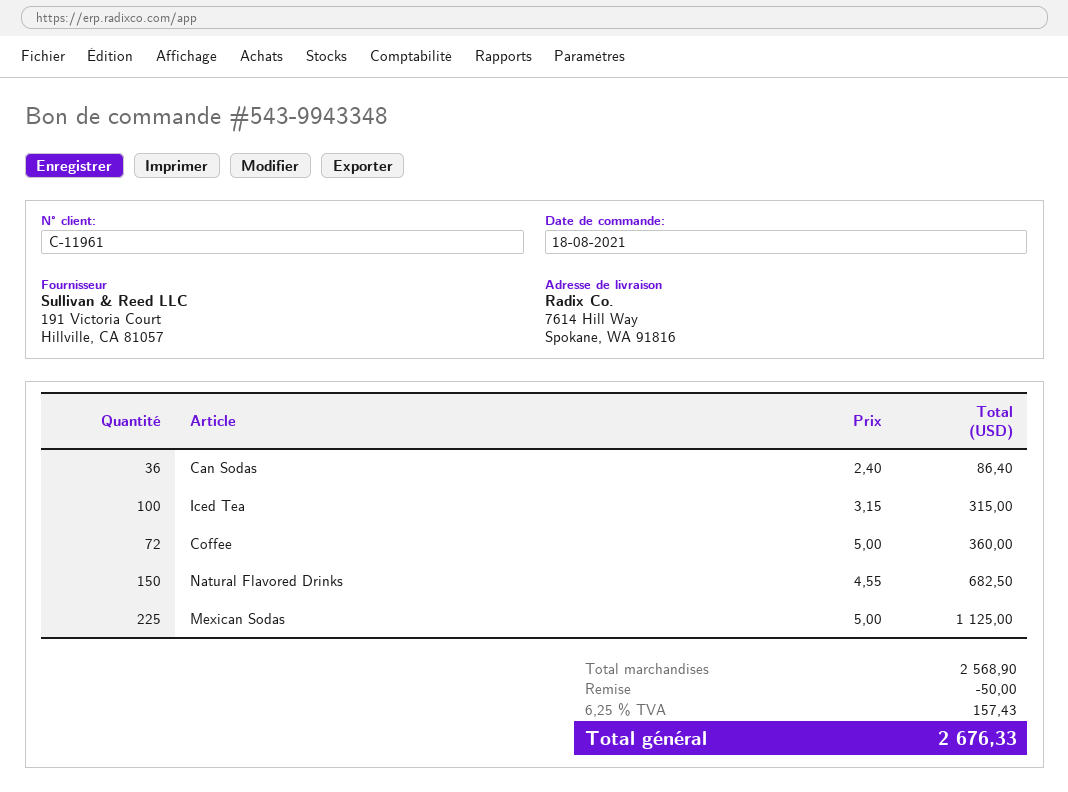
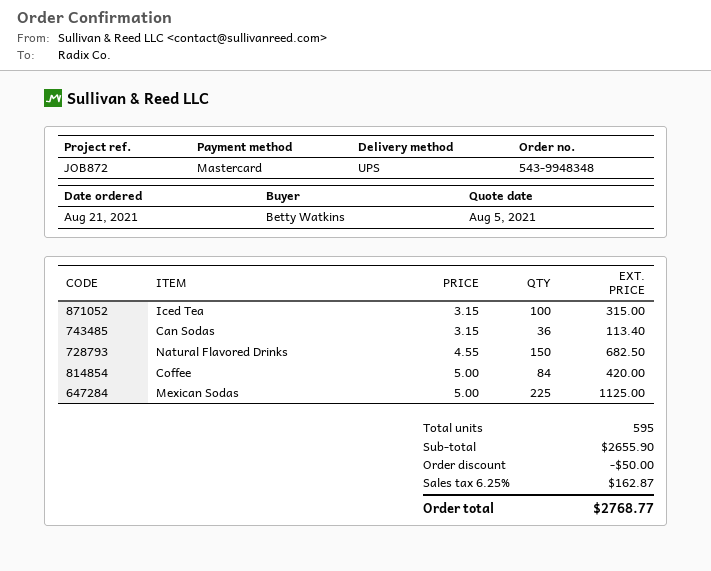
order number: 543-9943348 -> 543-9948348
order date: 2021-08-18 -> 2021-08-21
Can Sodas: 36 x 2.40 = 86.40 -> 36 x 3.15 = 113.40
Coffee: 72 x 5.00 = 360.00 -> 84 x 5.00 = 420.00
subtotal: 2568.90 -> 2655.90
tax: 6.25% = 157.43 -> 6.25% = 162.87
total: 2676.33 -> 2768.77

